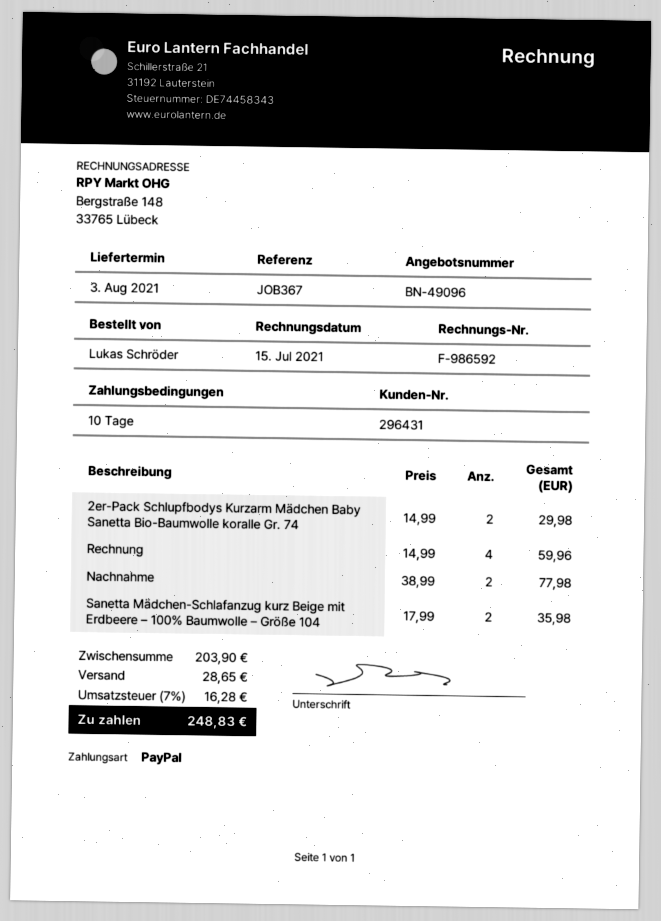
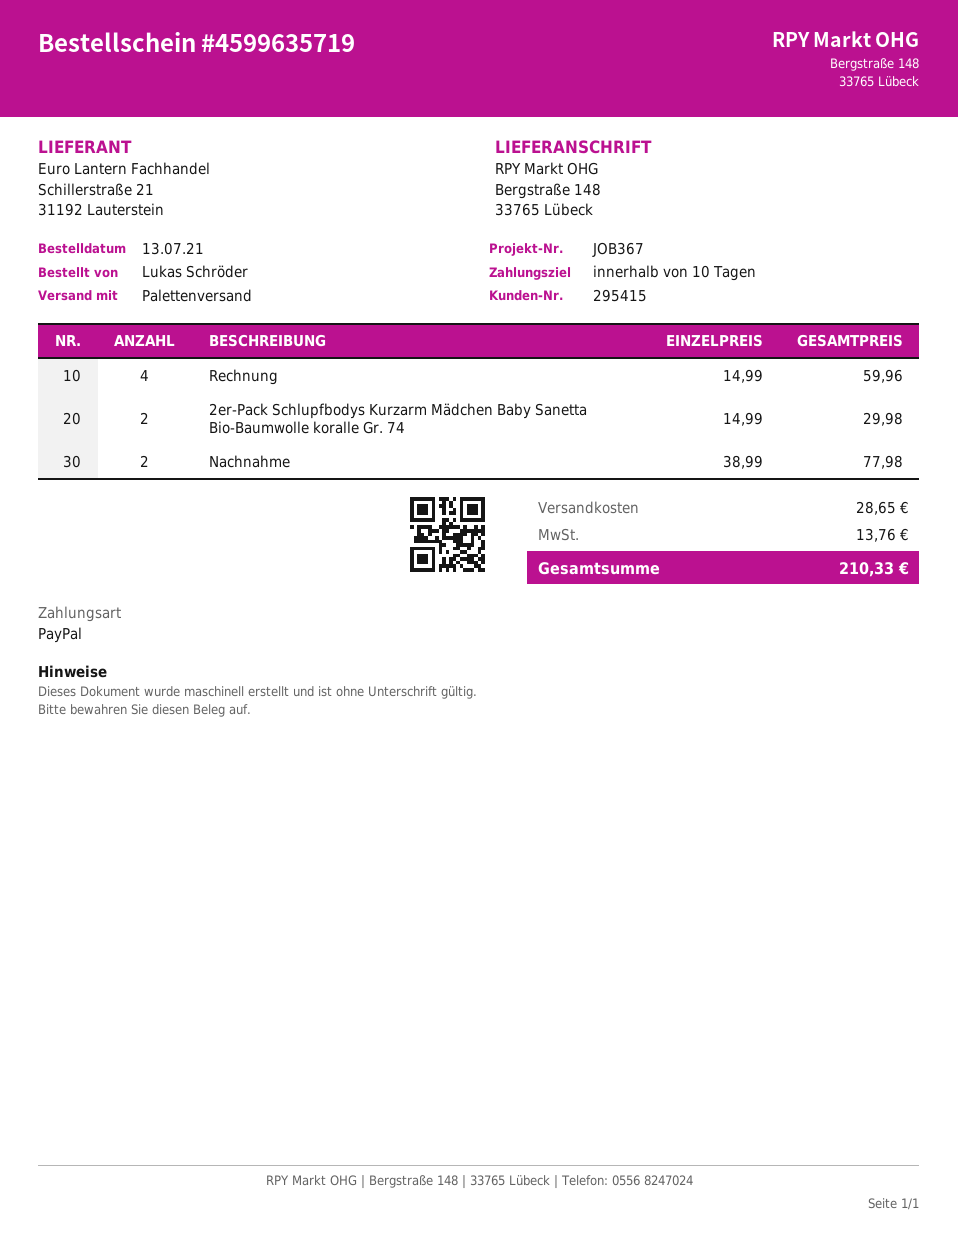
customer number: 296431 -> 295415
Sanetta Mädchen-Schlafanzug kurz Beige mit Erdbeere – 100% Baumwolle – Größe 104: 2 x 17.99 = 35.98 -> none
tax: 16.28 -> 13.76
total: 248.83 -> 210.33

